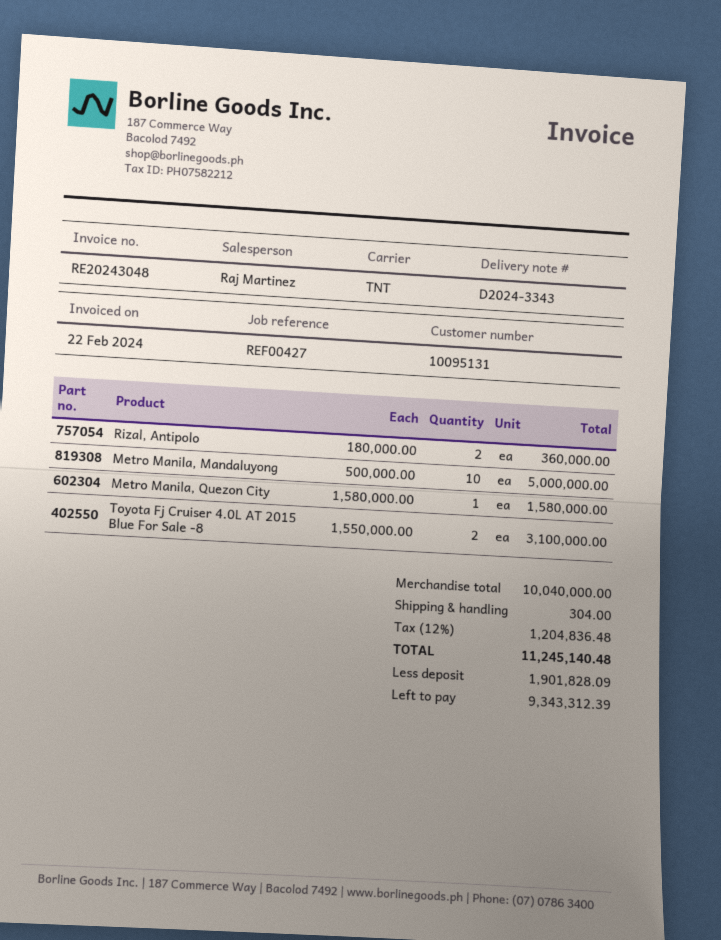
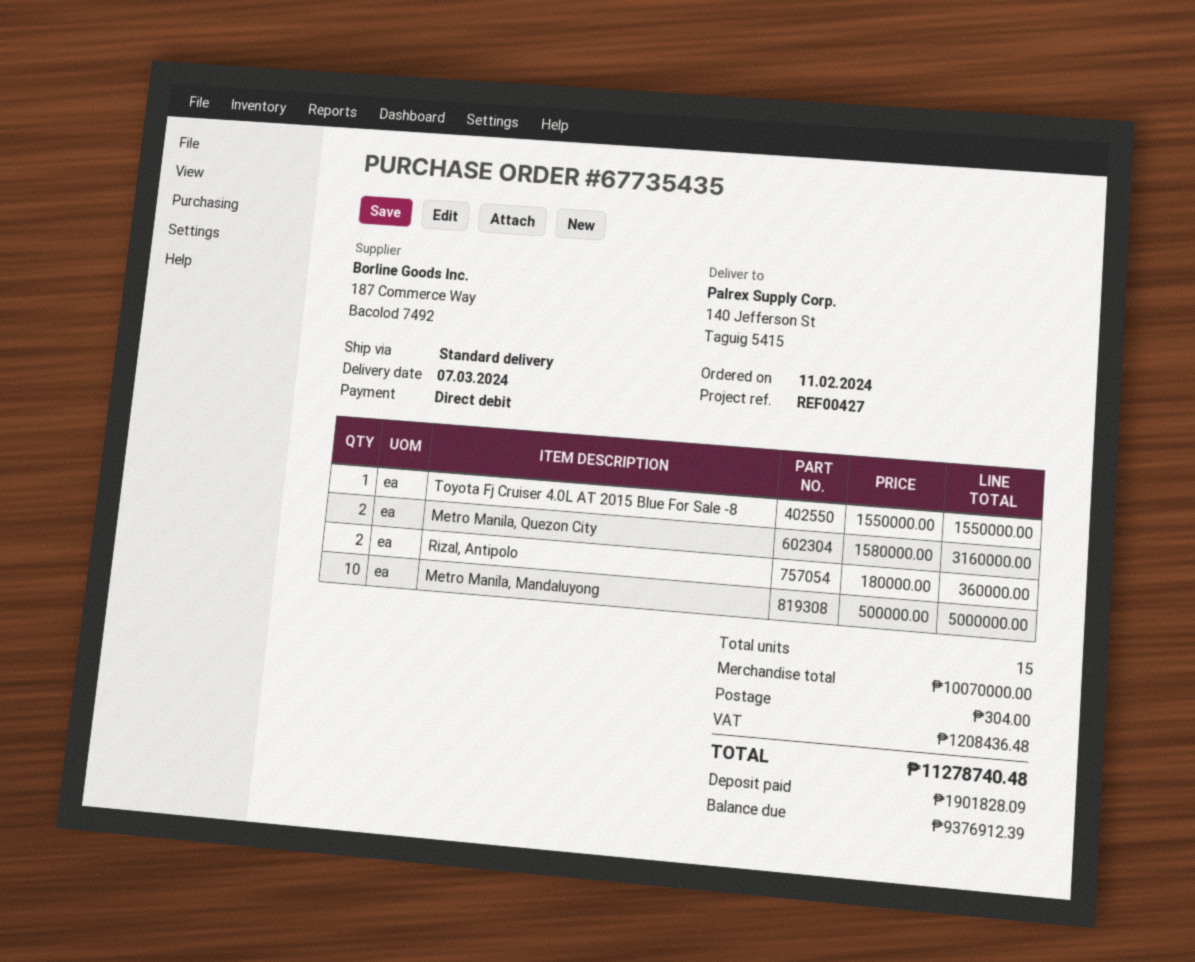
shipping method: TNT -> standard
Metro Manila, Quezon City: 1 x 1580000.00 = 1580000.00 -> 2 x 1580000.00 = 3160000.00
Toyota Fj Cruiser 4.0L AT 2015 Blue For Sale -8: 2 x 1550000.00 = 3100000.00 -> 1 x 1550000.00 = 1550000.00
subtotal: 10040000.00 -> 10070000.00
tax: 1204836.48 -> 1208436.48
total: 11245140.48 -> 11278740.48
balance: 9343312.39 -> 9376912.39

